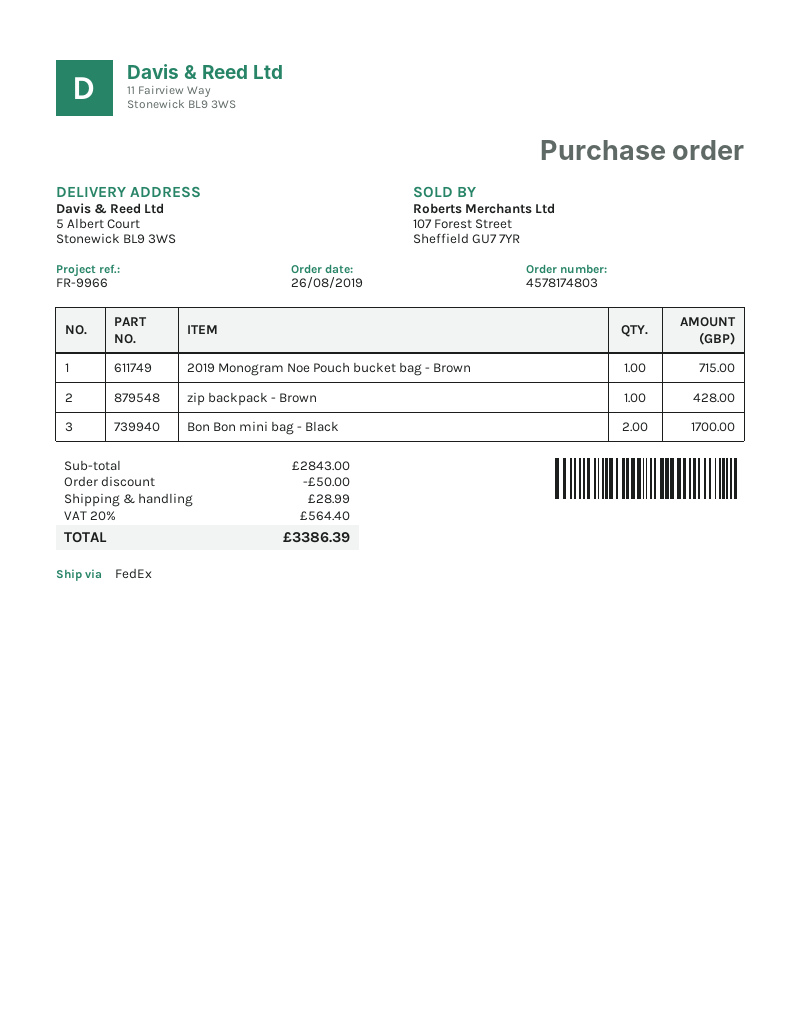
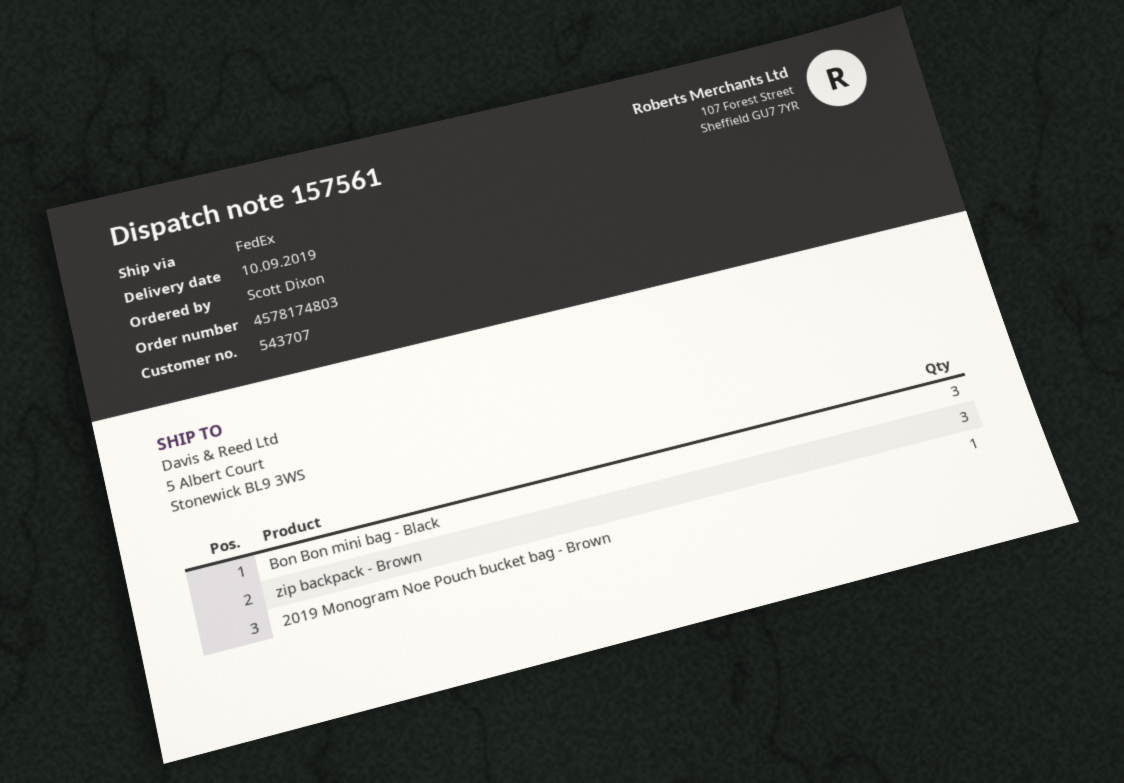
zip backpack - Brown: 1 -> 3
Bon Bon mini bag - Black: 2 -> 3

